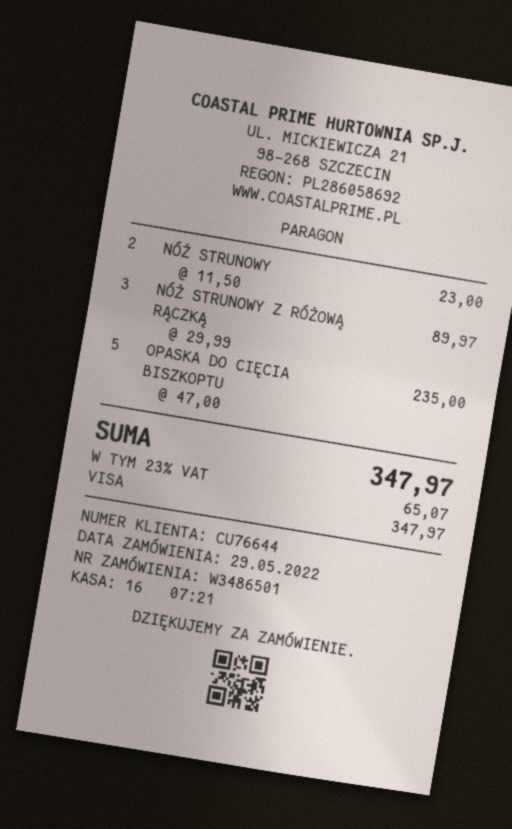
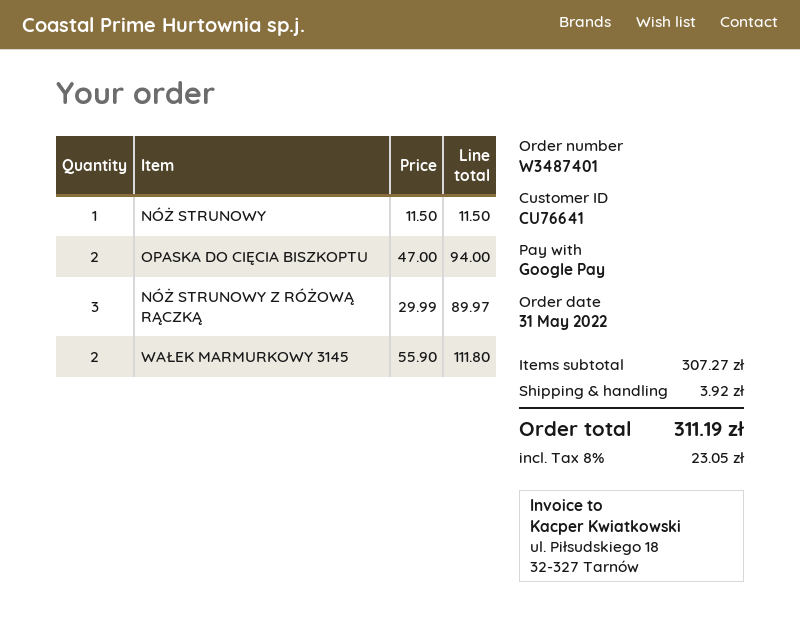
order number: W3486501 -> W3487401
order date: 2022-05-29 -> 2022-05-31
customer number: CU76644 -> CU76641
payment method: Visa -> Google Pay
NÓŻ STRUNOWY: 2 x 11.50 = 23.00 -> 1 x 11.50 = 11.50
OPASKA DO CIĘCIA BISZKOPTU: 5 x 47.00 = 235.00 -> 2 x 47.00 = 94.00
WAŁEK MARMURKOWY 3145: none -> 2 x 55.90 = 111.80
shipping: none -> 3.92
tax: 23% = 65.07 -> 8% = 23.05
total: 347.97 -> 311.19

